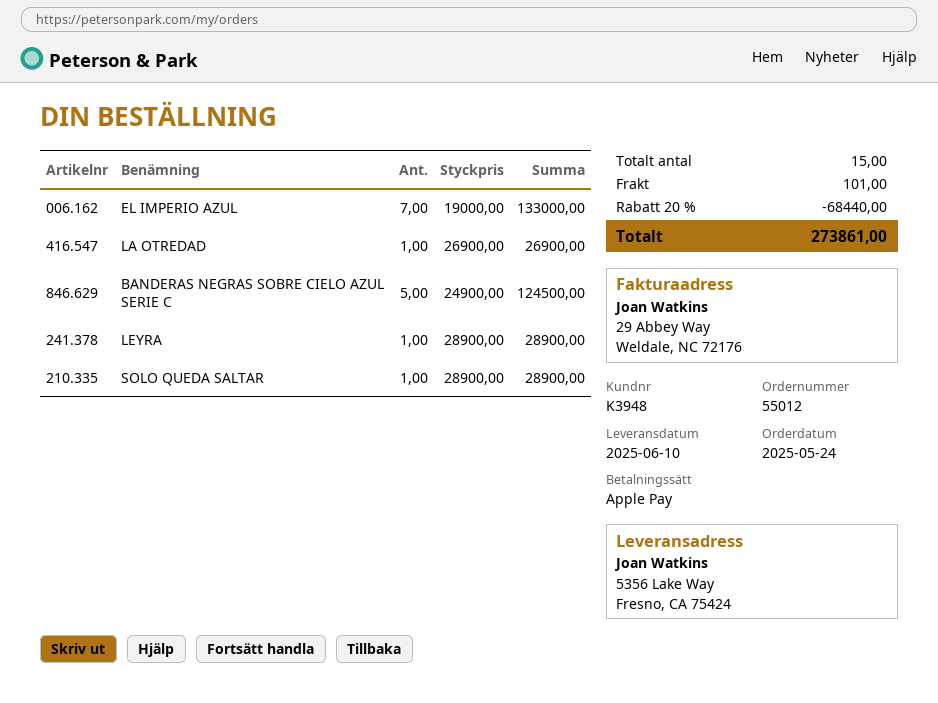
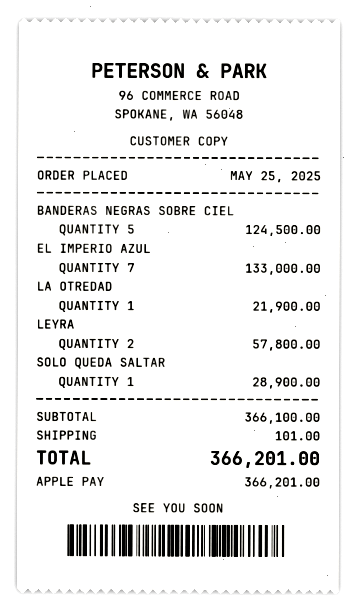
order date: 2025-05-24 -> 2025-05-25
LA OTREDAD: 1 for 26900.00 -> 1 for 21900.00
LEYRA: 1 for 28900.00 -> 2 for 57800.00
discount: 20% = 68440.00 -> none
total: 273861.00 -> 366201.00

